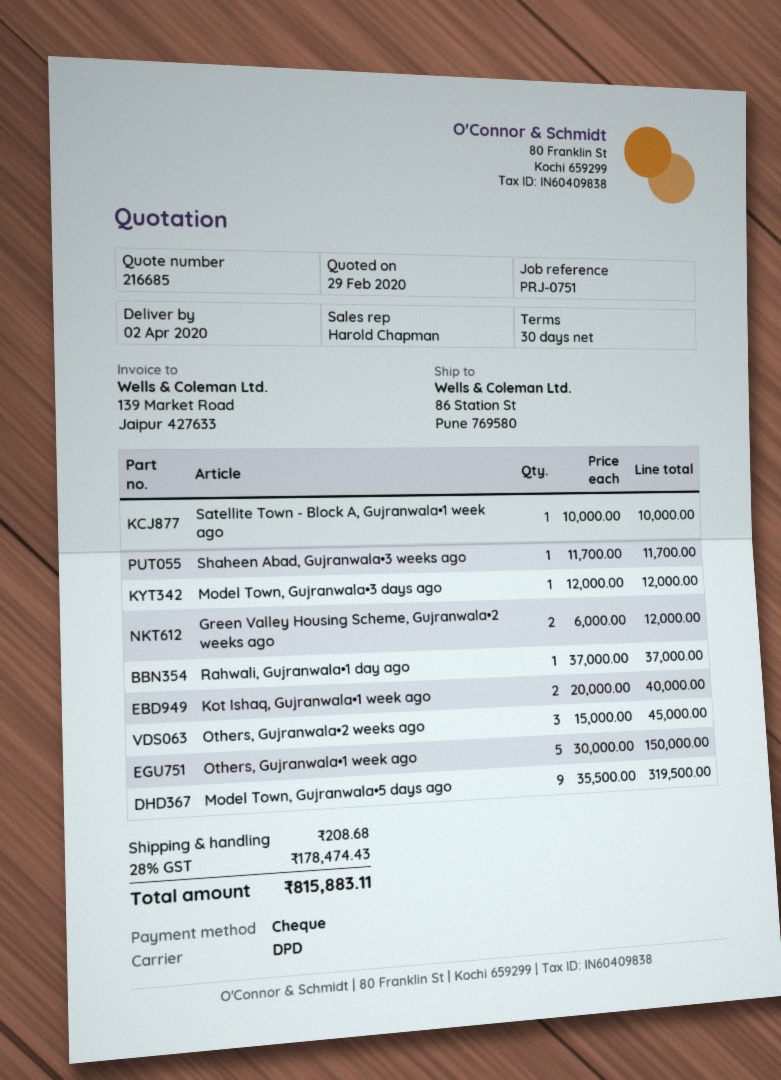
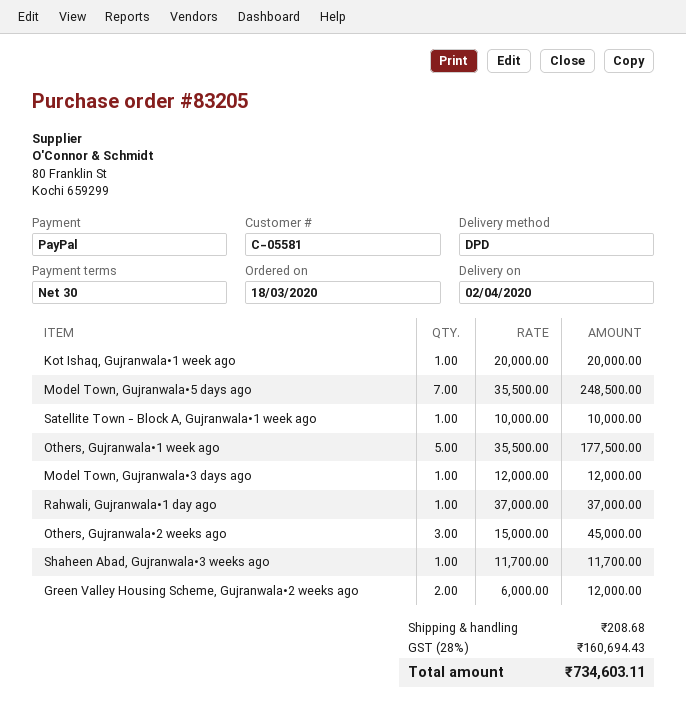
payment method: cheque -> PayPal
Kot Ishaq, Gujranwala•1 week ago: 2 x 20000.00 = 40000.00 -> 1 x 20000.00 = 20000.00
Others, Gujranwala•1 week ago: 5 x 30000.00 = 150000.00 -> 5 x 35500.00 = 177500.00
Model Town, Gujranwala•5 days ago: 9 x 35500.00 = 319500.00 -> 7 x 35500.00 = 248500.00
tax: 28% = 178474.43 -> 28% = 160694.43
total: 815883.11 -> 734603.11

